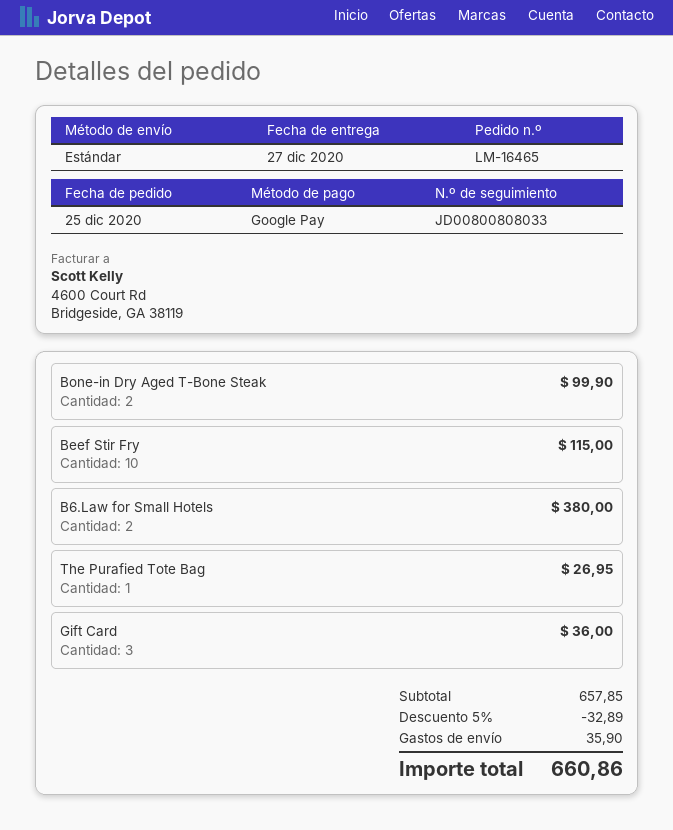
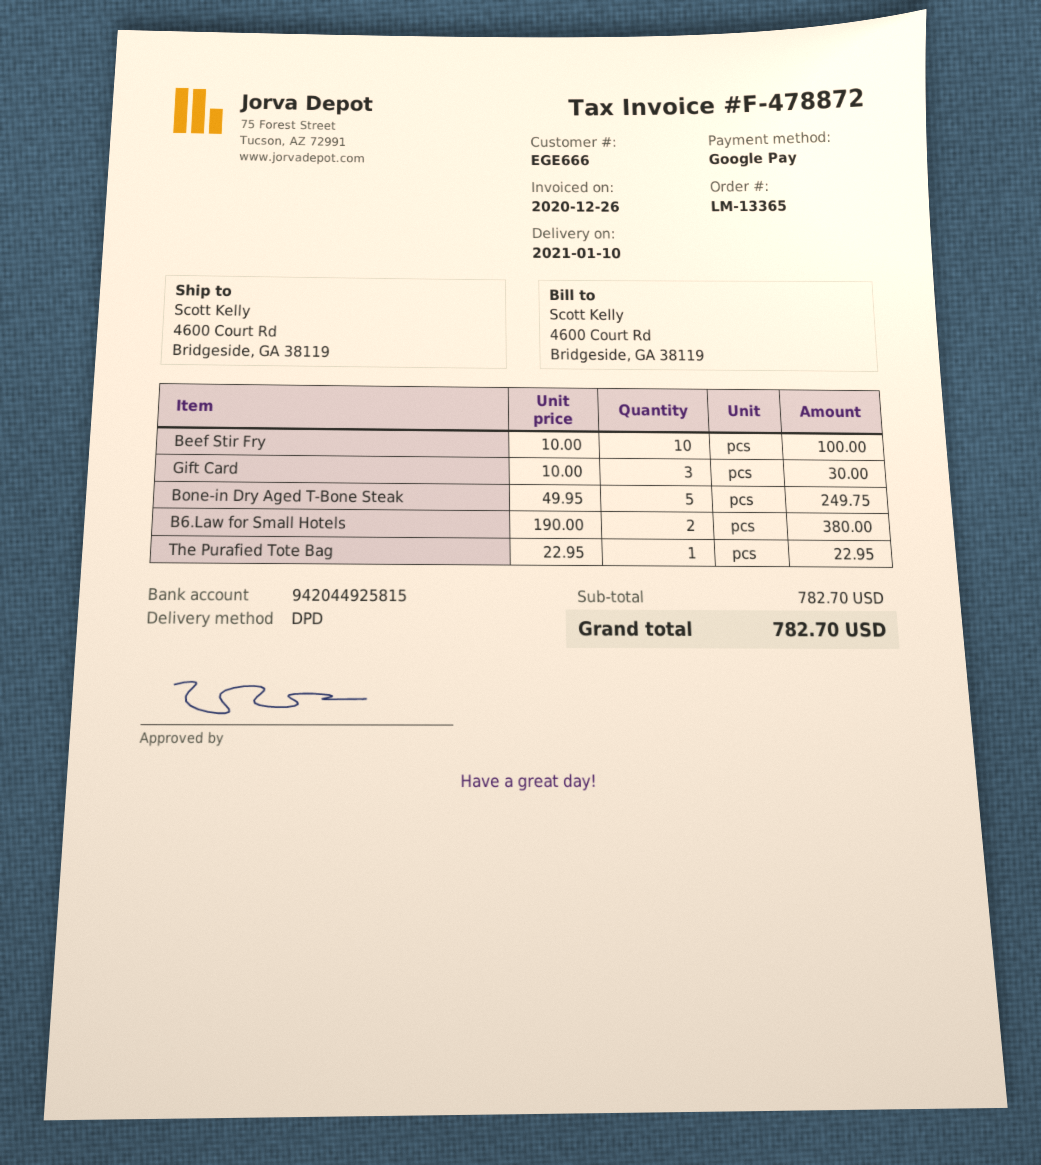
order number: LM-16465 -> LM-13365
delivery date: 2020-12-27 -> 2021-01-10
shipping method: standard -> DPD
Bone-in Dry Aged T-Bone Steak: 2 for 99.90 -> 5 for 249.75
Beef Stir Fry: 10 for 115.00 -> 10 for 100.00
The Purafied Tote Bag: 1 for 26.95 -> 1 for 22.95
Gift Card: 3 for 36.00 -> 3 for 30.00
subtotal: 657.85 -> 782.70
discount: 5% = 32.89 -> none
shipping: 35.90 -> none
total: 660.86 -> 782.70

